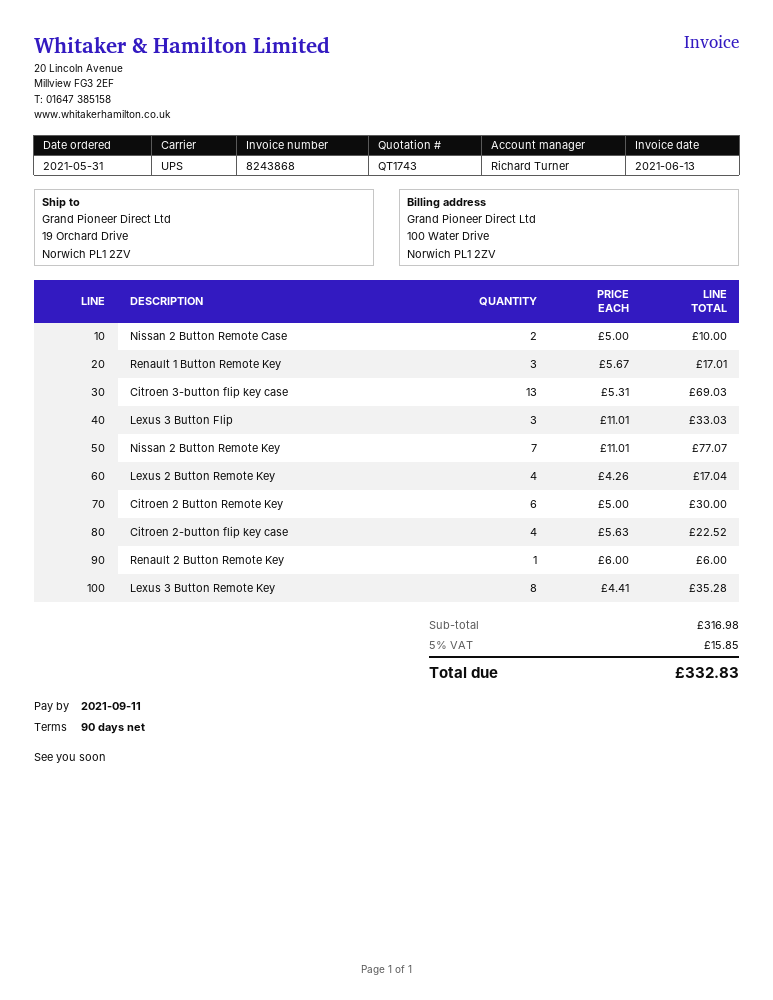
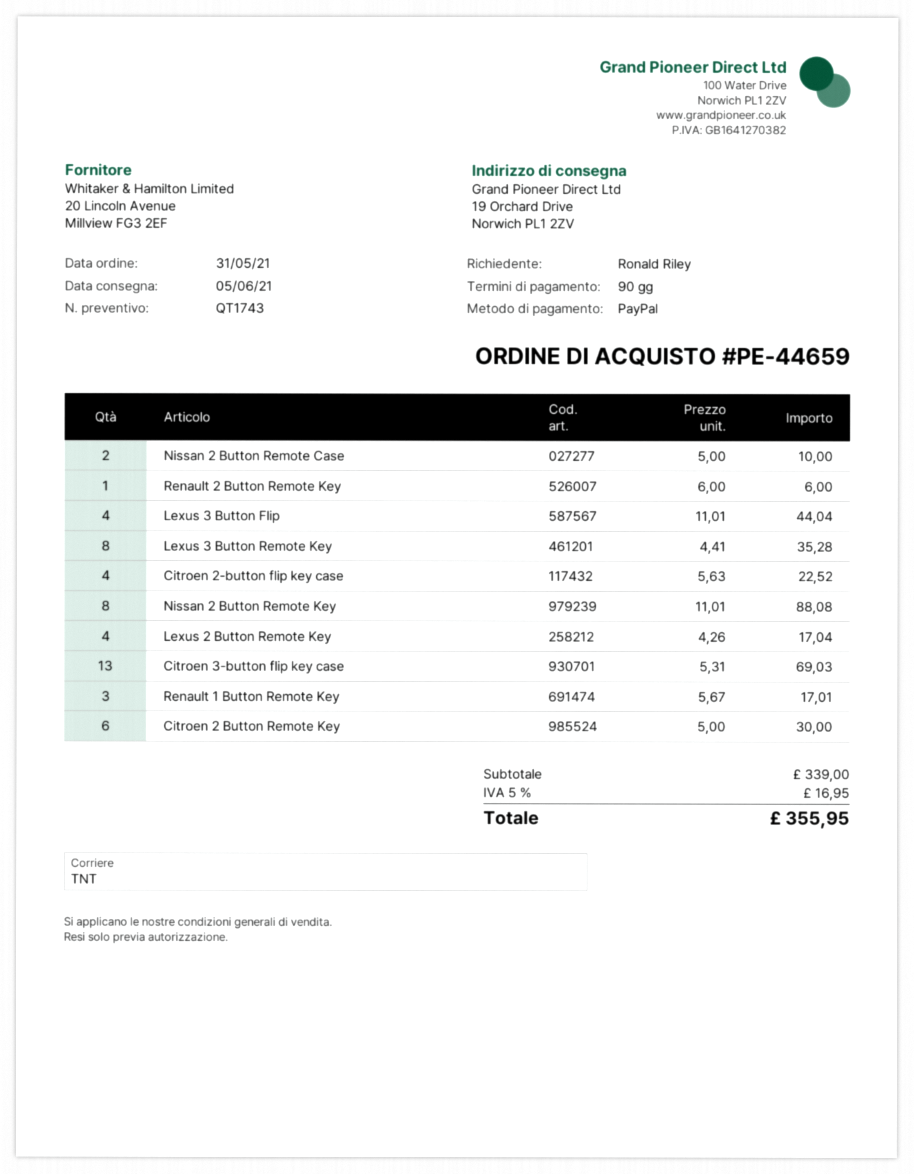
shipping method: UPS -> TNT
Lexus 3 Button Flip: 3 x 11.01 = 33.03 -> 4 x 11.01 = 44.04
Nissan 2 Button Remote Key: 7 x 11.01 = 77.07 -> 8 x 11.01 = 88.08
subtotal: 316.98 -> 339.00
tax: 5% = 15.85 -> 5% = 16.95
total: 332.83 -> 355.95

